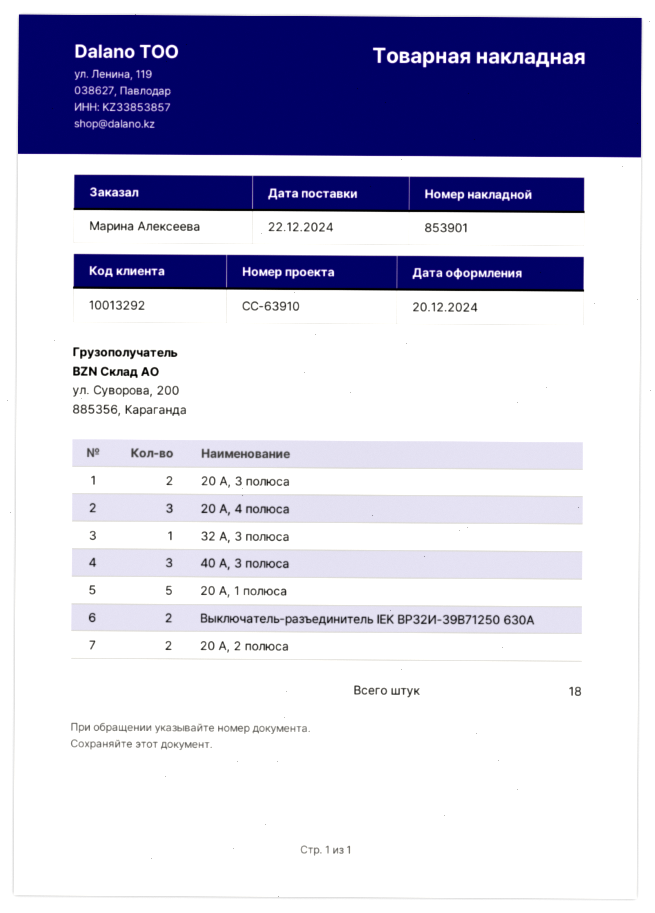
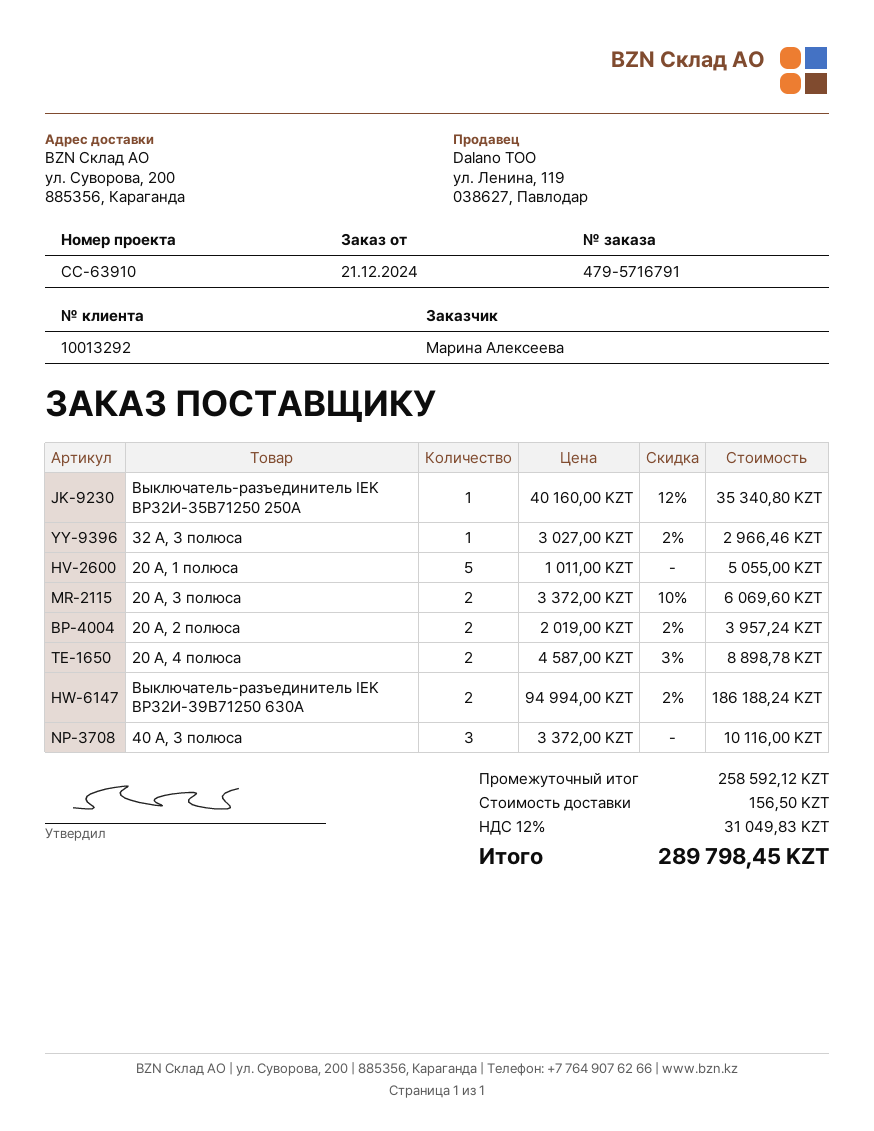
order date: 2024-12-20 -> 2024-12-21
20 A, 4 полюса: 3 -> 2
Выключатель-разъединитель IEK ВР32И-35В71250 250А: none -> 1

